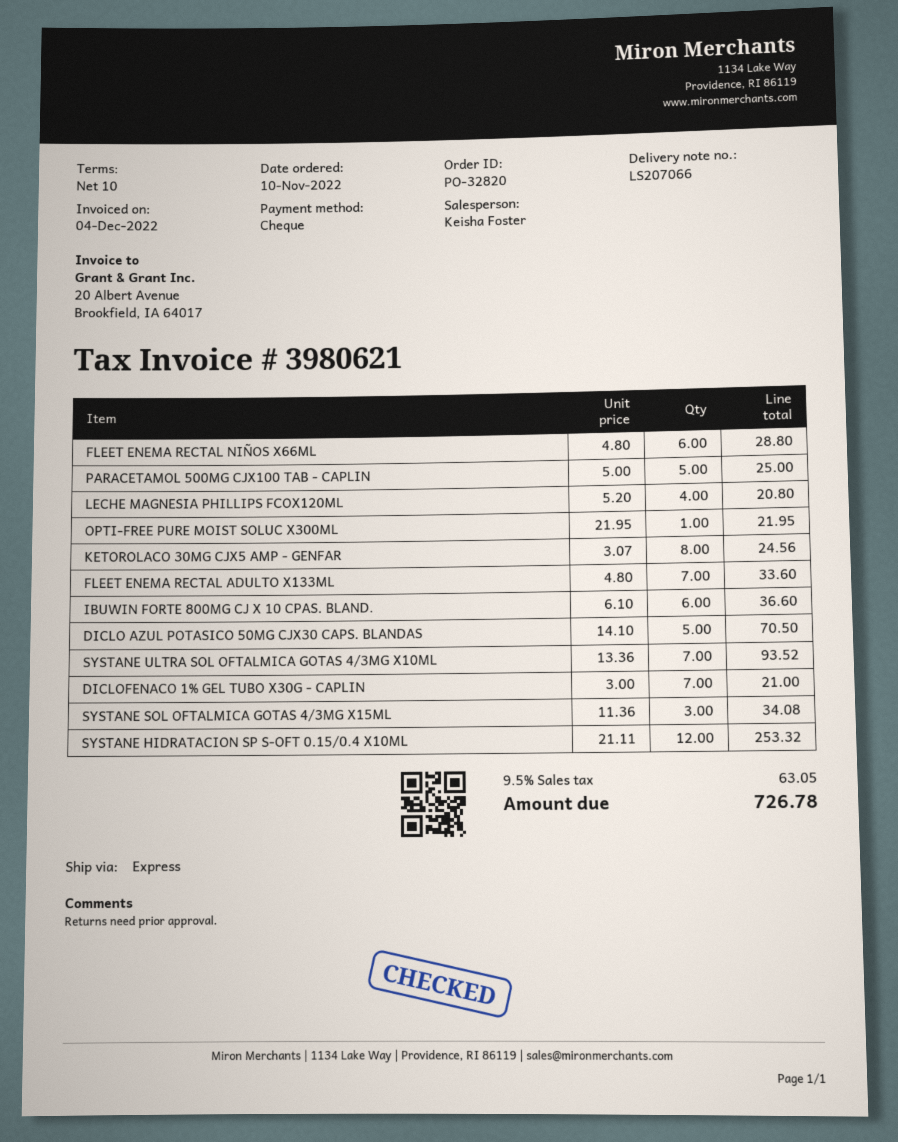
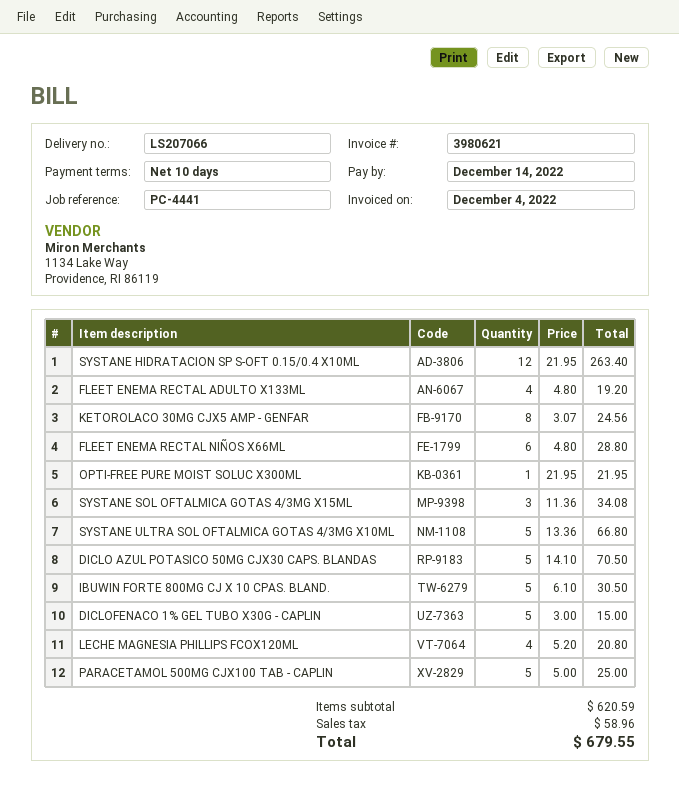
FLEET ENEMA RECTAL ADULTO X133ML: 7 x 4.80 = 33.60 -> 4 x 4.80 = 19.20
IBUWIN FORTE 800MG CJ X 10 CPAS. BLAND.: 6 x 6.10 = 36.60 -> 5 x 6.10 = 30.50
SYSTANE ULTRA SOL OFTALMICA GOTAS 4/3MG X10ML: 7 x 13.36 = 93.52 -> 5 x 13.36 = 66.80
DICLOFENACO 1% GEL TUBO X30G - CAPLIN: 7 x 3.00 = 21.00 -> 5 x 3.00 = 15.00
SYSTANE HIDRATACION SP S-OFT 0.15/0.4 X10ML: 12 x 21.11 = 253.32 -> 12 x 21.95 = 263.40
tax: 63.05 -> 58.96
total: 726.78 -> 679.55

